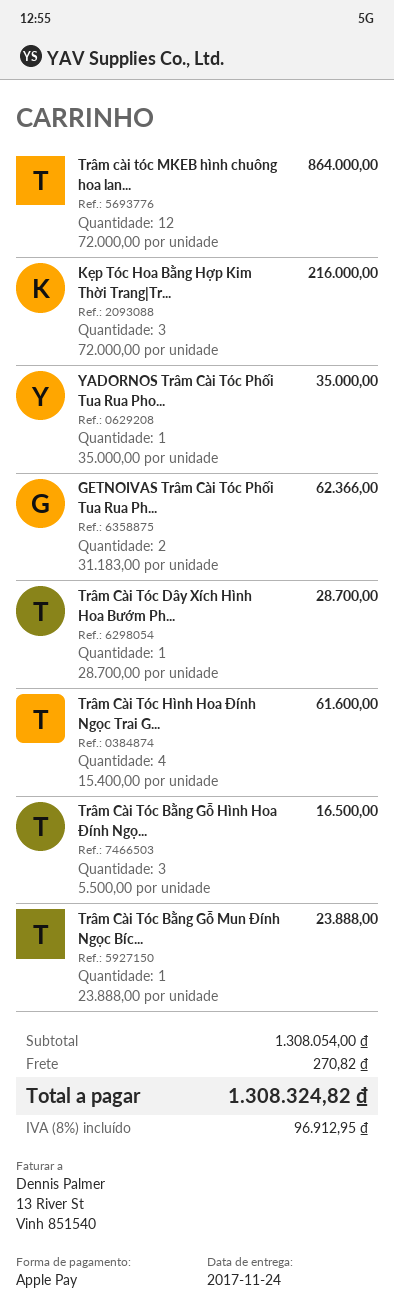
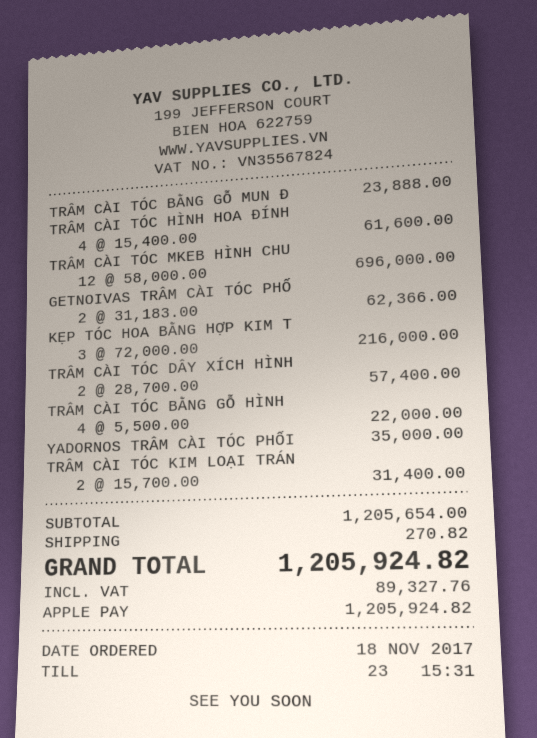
Trâm cài tóc MKEB hình chuông hoa lan...: 12 x 72000.00 = 864000.00 -> 12 x 58000.00 = 696000.00
Trâm Cài Tóc Dây Xích Hình Hoa Bướm Ph...: 1 x 28700.00 = 28700.00 -> 2 x 28700.00 = 57400.00
Trâm Cài Tóc Bằng Gỗ Hình Hoa Đính Ngọ...: 3 x 5500.00 = 16500.00 -> 4 x 5500.00 = 22000.00
TRÂM CÀI TÓC KIM LOẠI TRÁN: none -> 2 x 15700.00 = 31400.00
subtotal: 1308054.00 -> 1205654.00
tax: 96912.95 -> 89327.76
total: 1308324.82 -> 1205924.82

